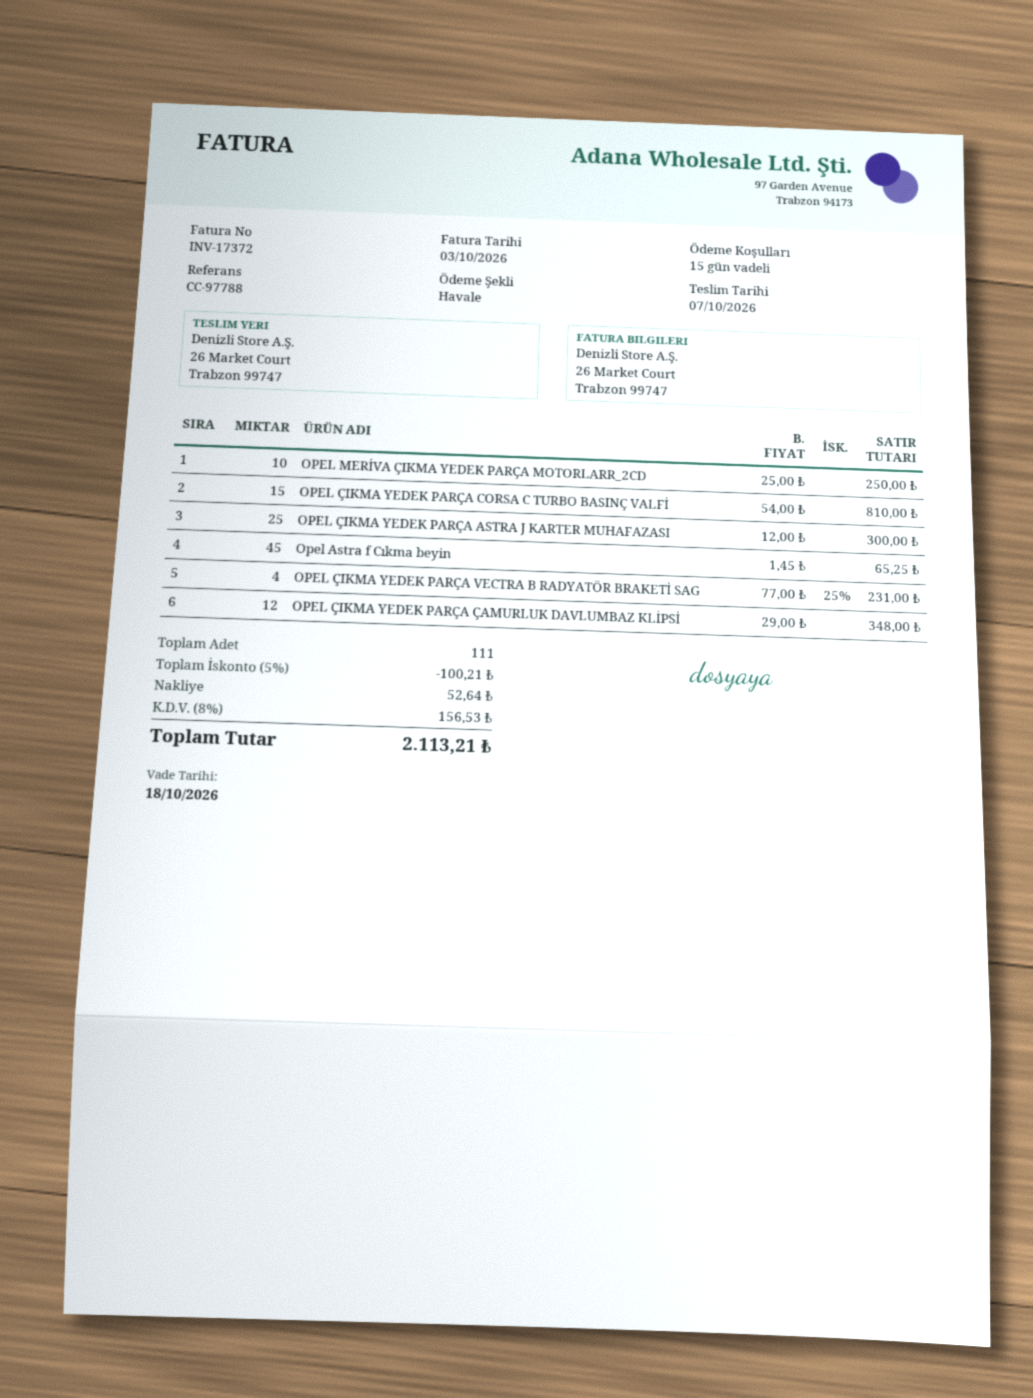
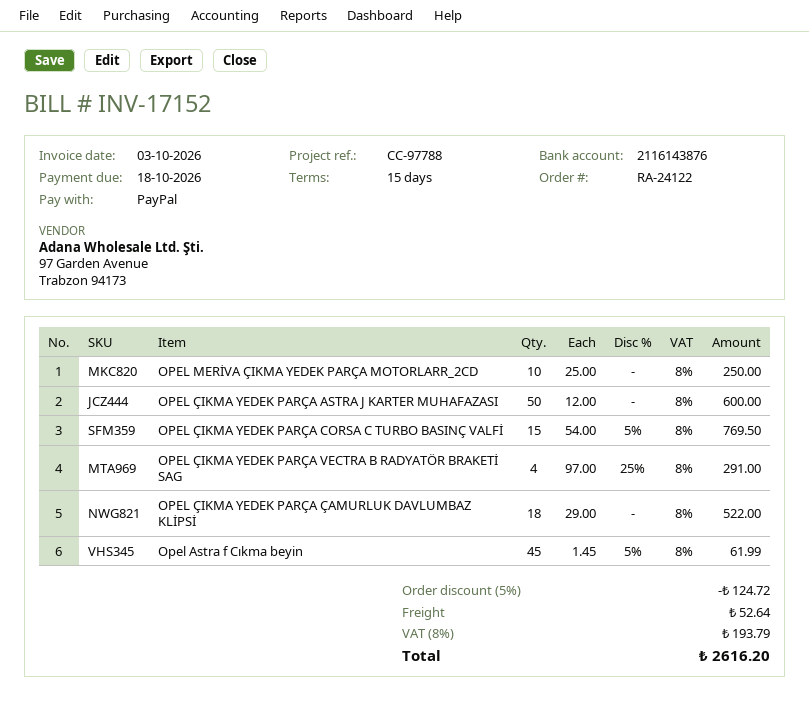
invoice number: INV-17372 -> INV-17152
payment method: bank transfer -> PayPal
OPEL ÇIKMA YEDEK PARÇA CORSA C TURBO BASINÇ VALFİ: 15 x 54.00 = 810.00 -> 15 x 54.00 - 5% = 769.50
OPEL ÇIKMA YEDEK PARÇA ASTRA J KARTER MUHAFAZASI: 25 x 12.00 = 300.00 -> 50 x 12.00 = 600.00
Opel Astra f Cıkma beyin: 45 x 1.45 = 65.25 -> 45 x 1.45 - 5% = 61.99
OPEL ÇIKMA YEDEK PARÇA VECTRA B RADYATÖR BRAKETİ SAG: 4 x 77.00 - 25% = 231.00 -> 4 x 97.00 - 25% = 291.00
OPEL ÇIKMA YEDEK PARÇA ÇAMURLUK DAVLUMBAZ KLİPSİ: 12 x 29.00 = 348.00 -> 18 x 29.00 = 522.00
discount: 5% = 100.21 -> 5% = 124.72
tax: 8% = 156.53 -> 8% = 193.79
total: 2113.21 -> 2616.20

